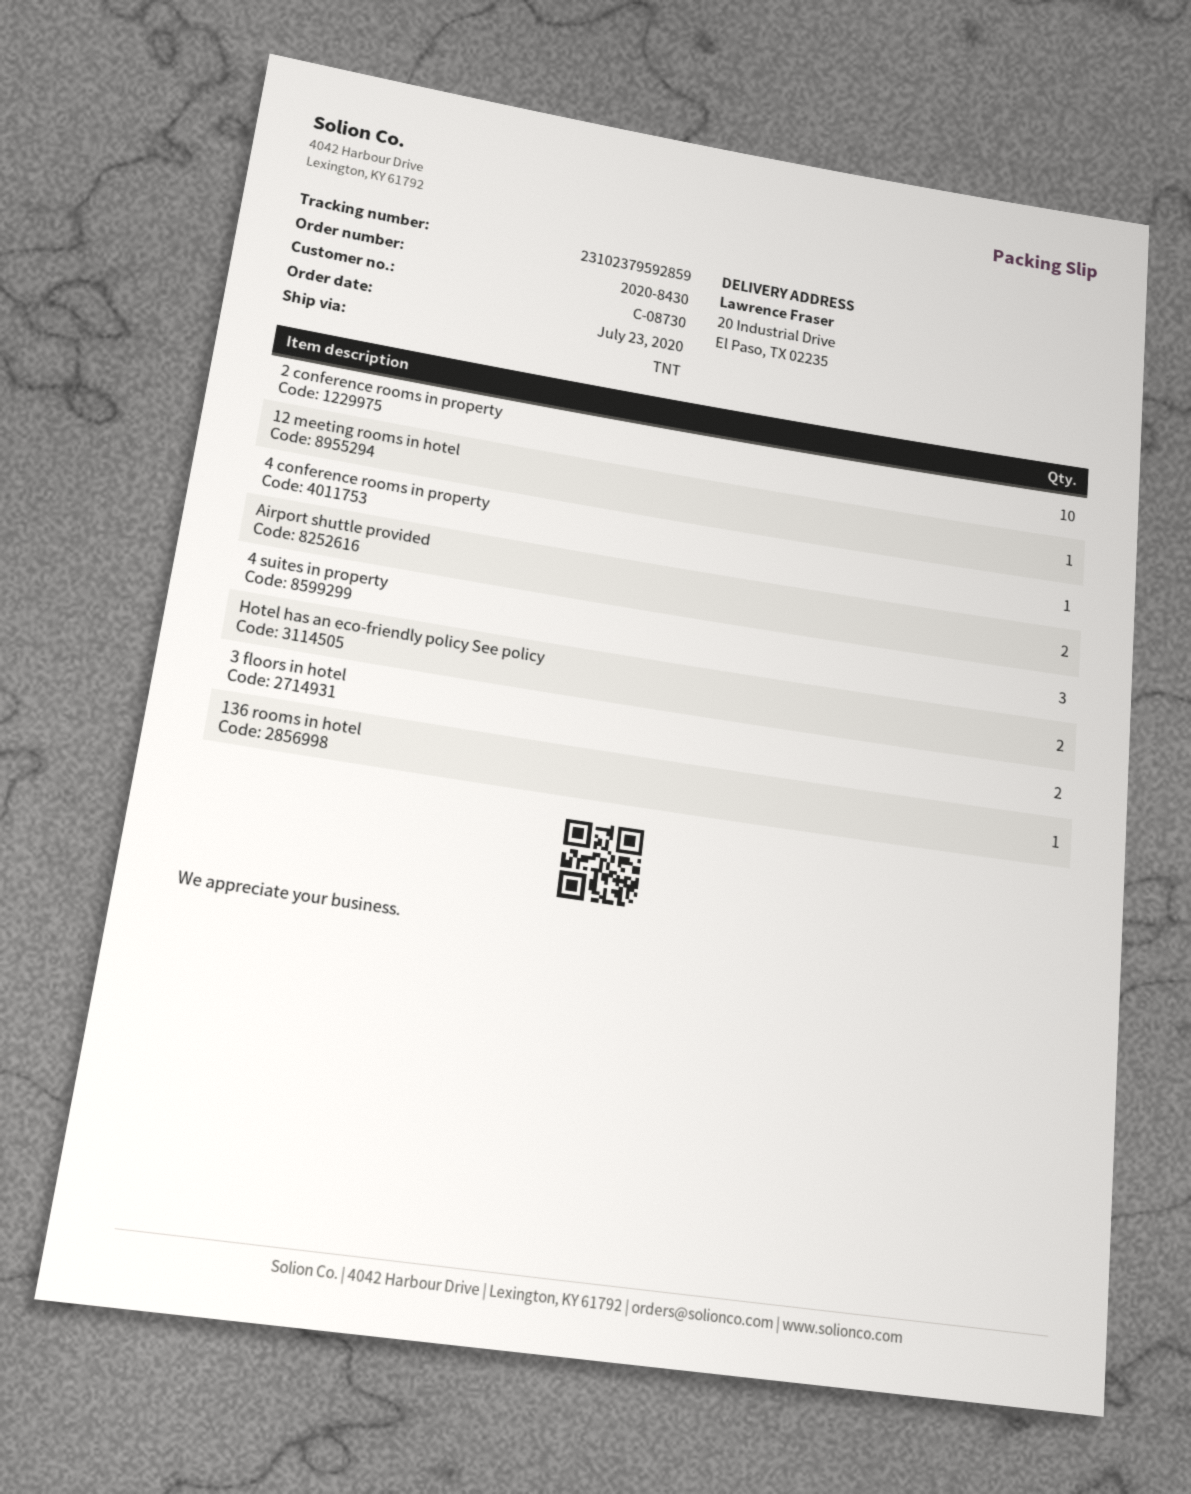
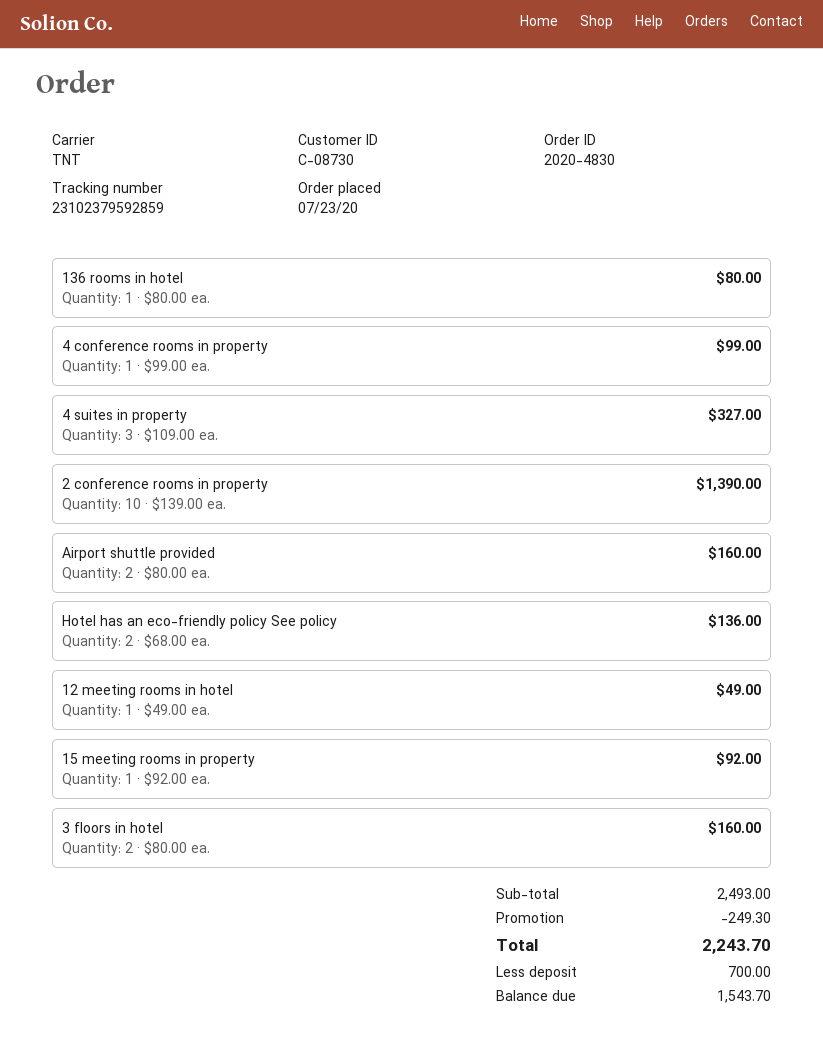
order number: 2020-8430 -> 2020-4830
15 meeting rooms in property: none -> 1

